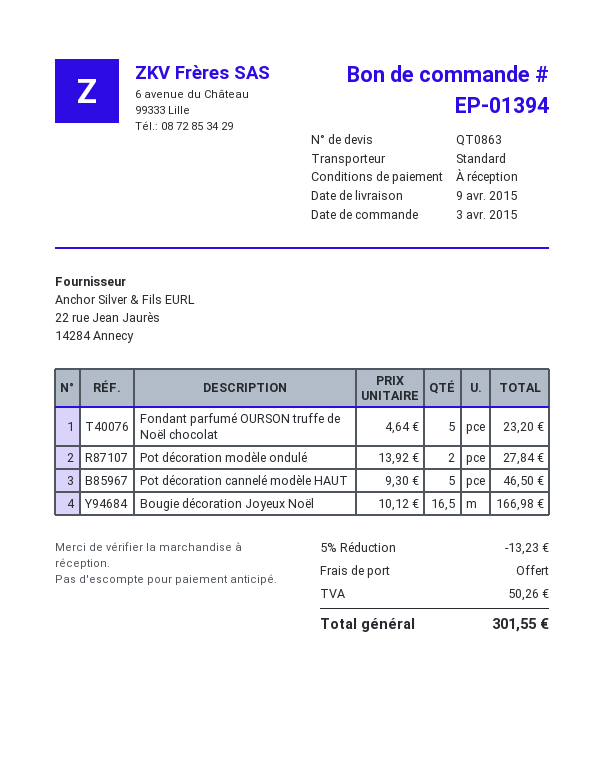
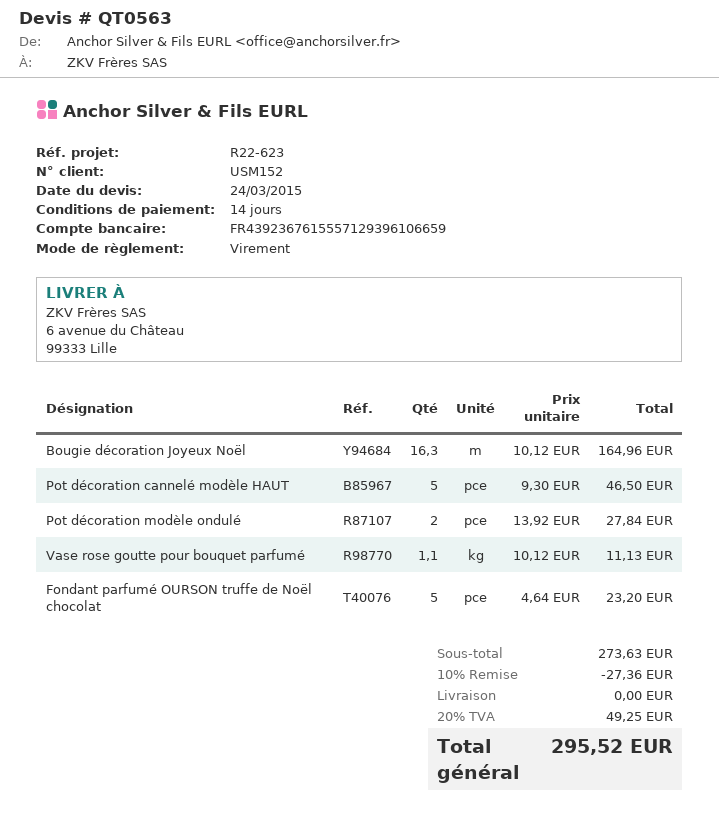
quote number: QT0863 -> QT0563
payment terms: on receipt -> 14 days
Bougie décoration Joyeux Noël: 16.5 x 10.12 = 166.98 -> 16.3 x 10.12 = 164.96
Vase rose goutte pour bouquet parfumé: none -> 1.1 x 10.12 = 11.13
discount: 5% = 13.23 -> 10% = 27.36
tax: 50.26 -> 49.25
total: 301.55 -> 295.52

